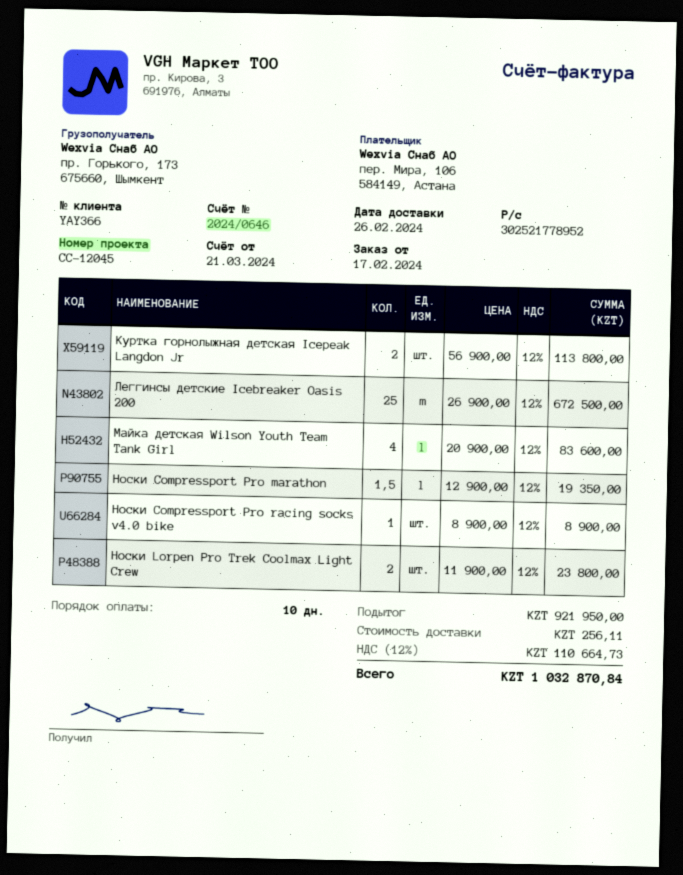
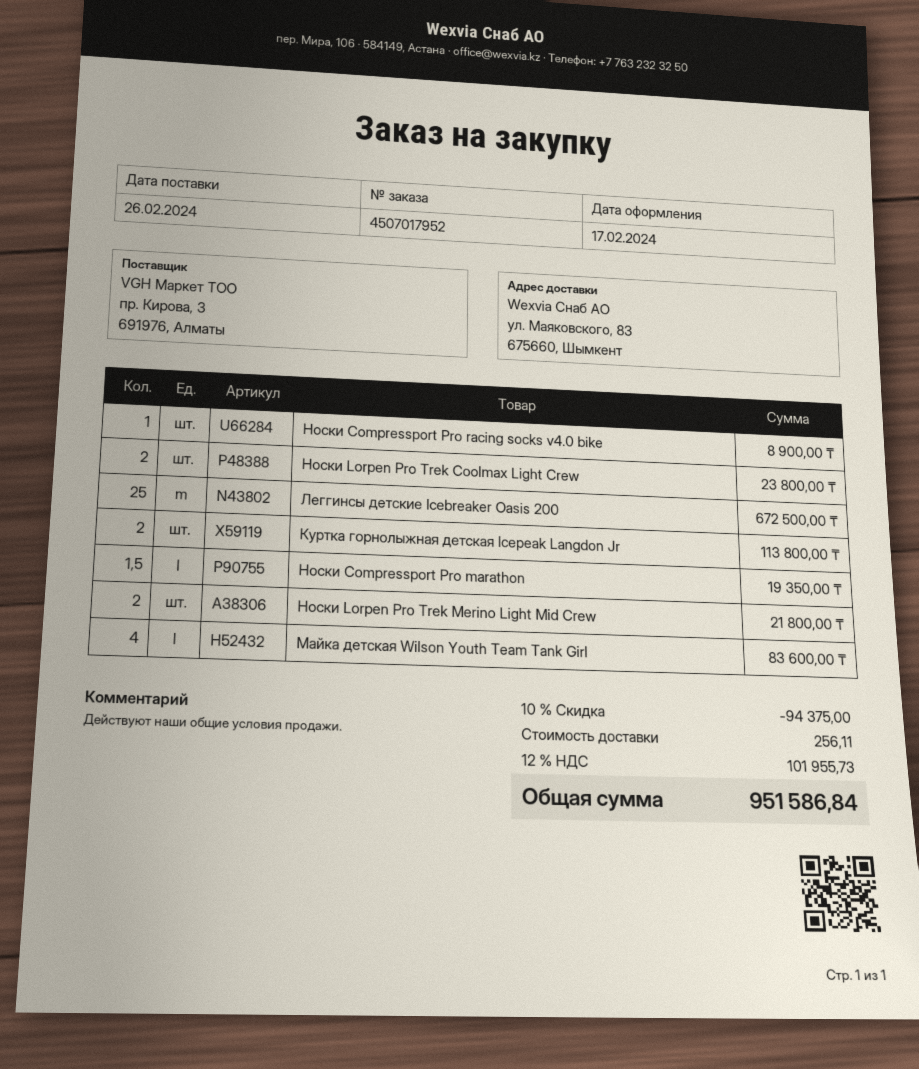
ship to: пр. Горького, 173, 675660, Шымкент -> ул. Маяковского, 83, 675660, Шымкент
Носки Lorpen Pro Trek Merino Light Mid Crew: none -> 2 for 21800.00
discount: none -> 10% = 94375.00
tax: 12% = 110664.73 -> 12% = 101955.73
total: 1032870.84 -> 951586.84

